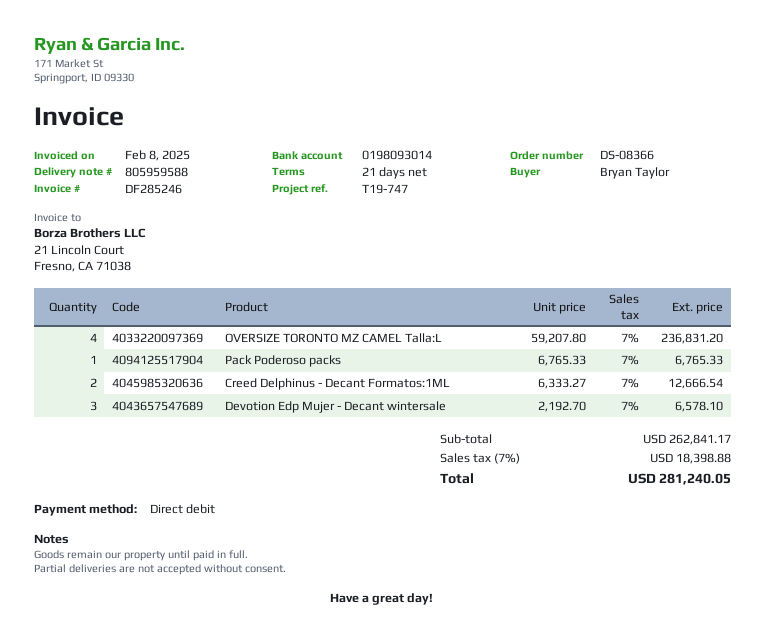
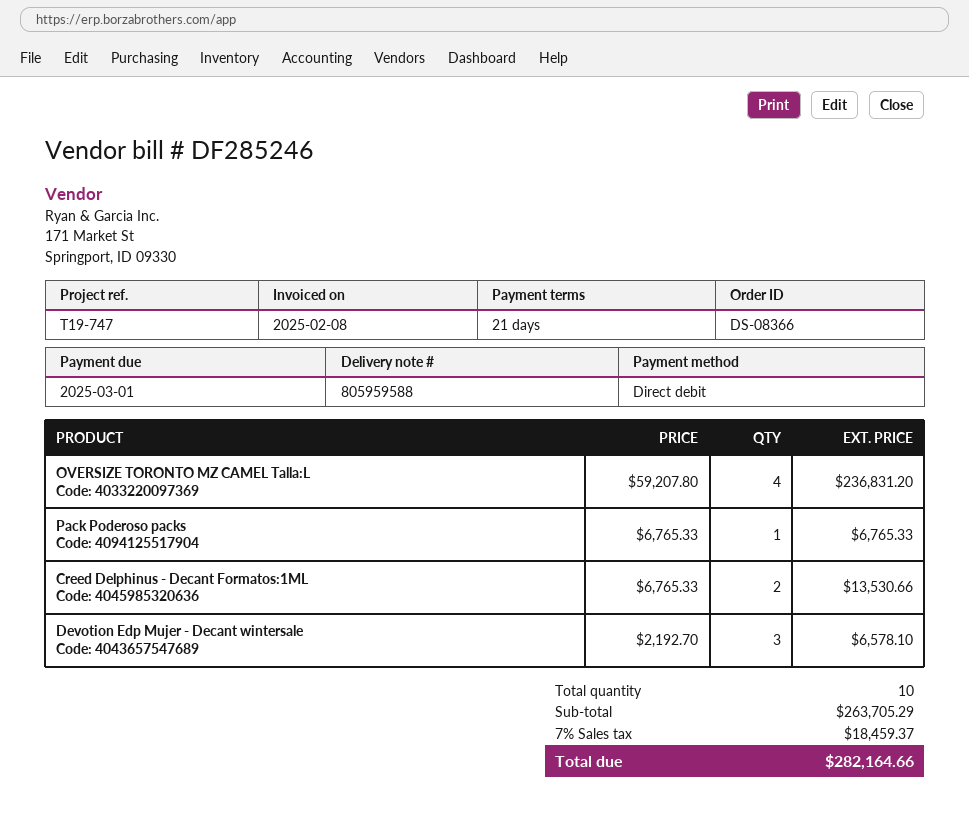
Creed Delphinus - Decant Formatos:1ML: 2 x 6333.27 = 12666.54 -> 2 x 6765.33 = 13530.66
subtotal: 262841.17 -> 263705.29
tax: 7% = 18398.88 -> 7% = 18459.37
total: 281240.05 -> 282164.66

